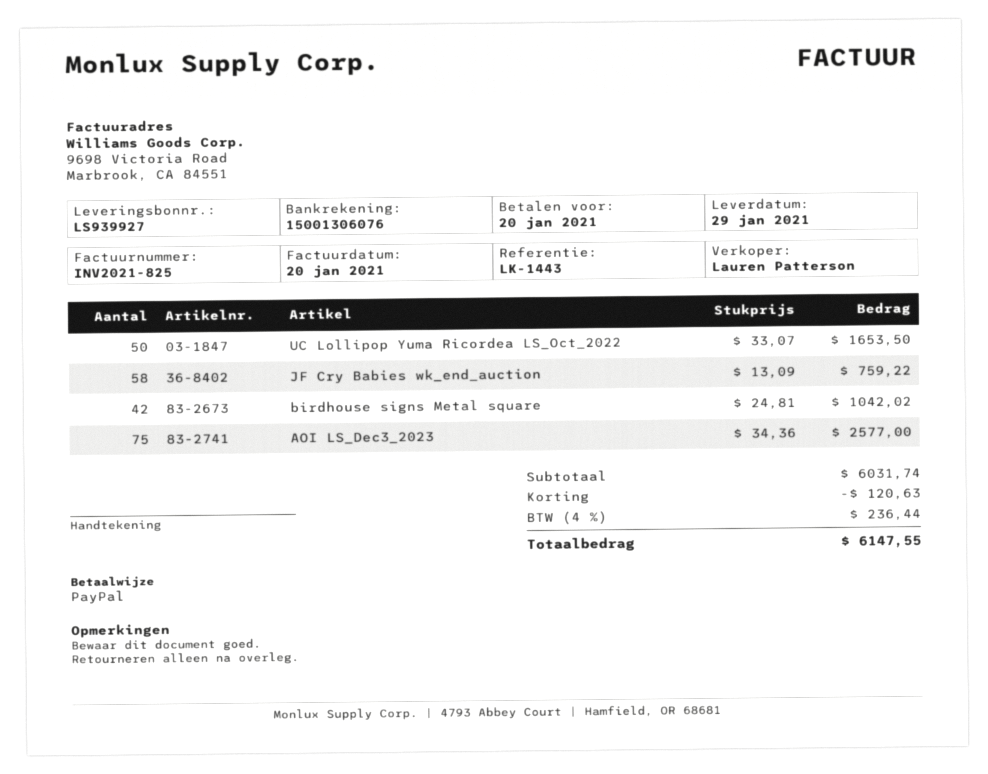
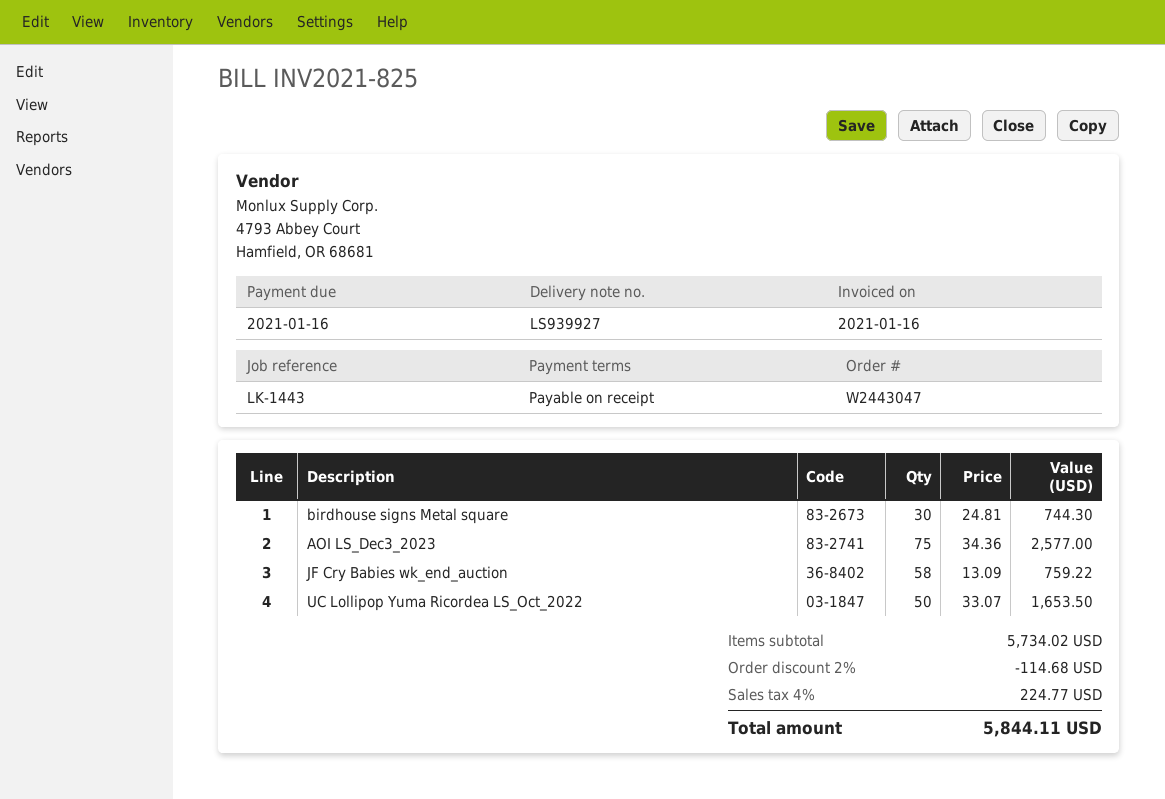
invoice date: 2021-01-20 -> 2021-01-16
due date: 2021-01-20 -> 2021-01-16
birdhouse signs Metal square: 42 x 24.81 = 1042.02 -> 30 x 24.81 = 744.30
subtotal: 6031.74 -> 5734.02
discount: 120.63 -> 114.68
tax: 4% = 236.44 -> 4% = 224.77
total: 6147.55 -> 5844.11

